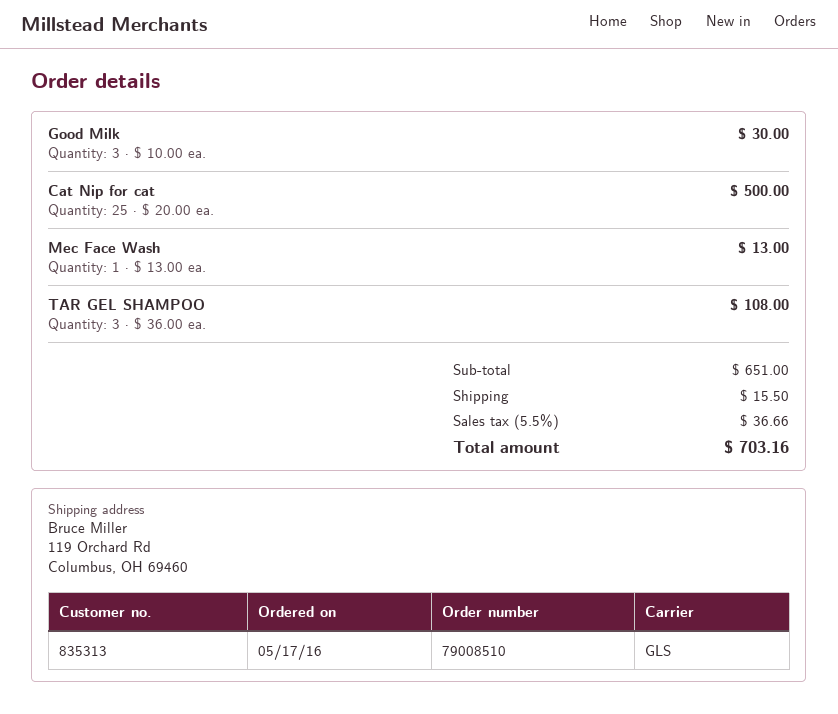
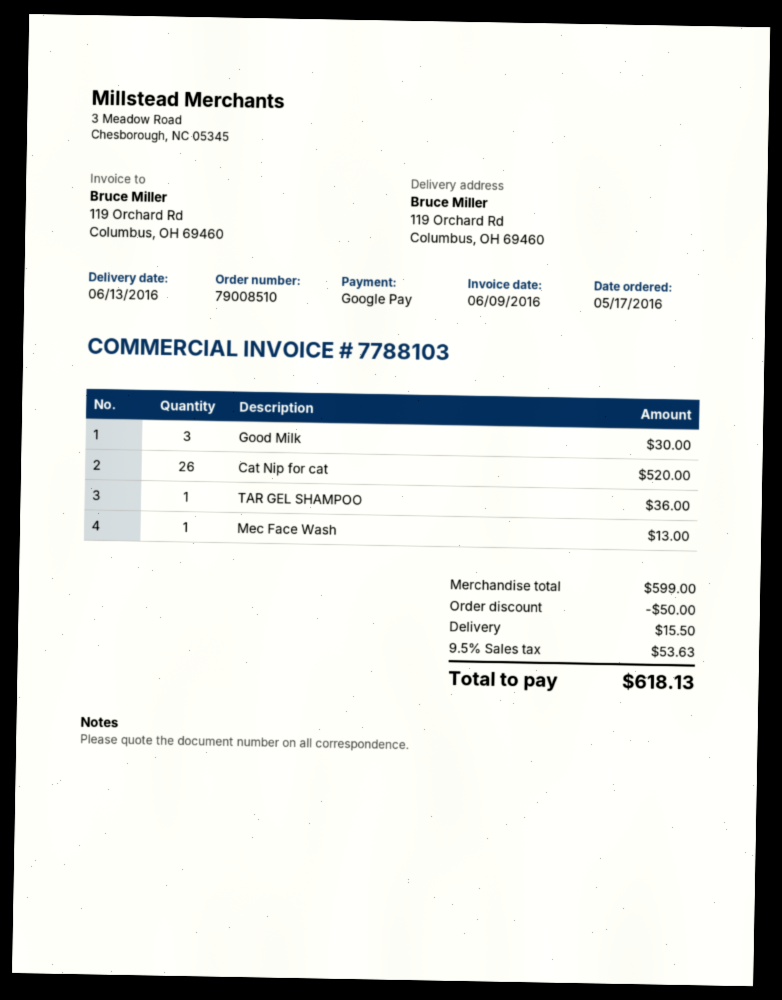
Cat Nip for cat: 25 for 500.00 -> 26 for 520.00
TAR GEL SHAMPOO: 3 for 108.00 -> 1 for 36.00
subtotal: 651.00 -> 599.00
discount: none -> 50.00
tax: 5.5% = 36.66 -> 9.5% = 53.63
total: 703.16 -> 618.13

